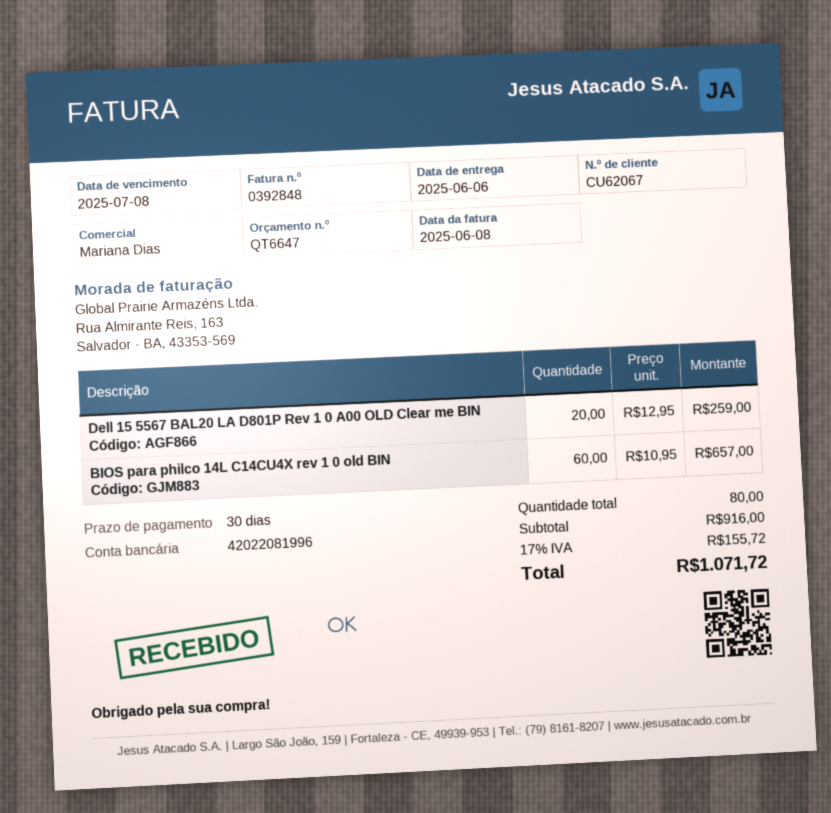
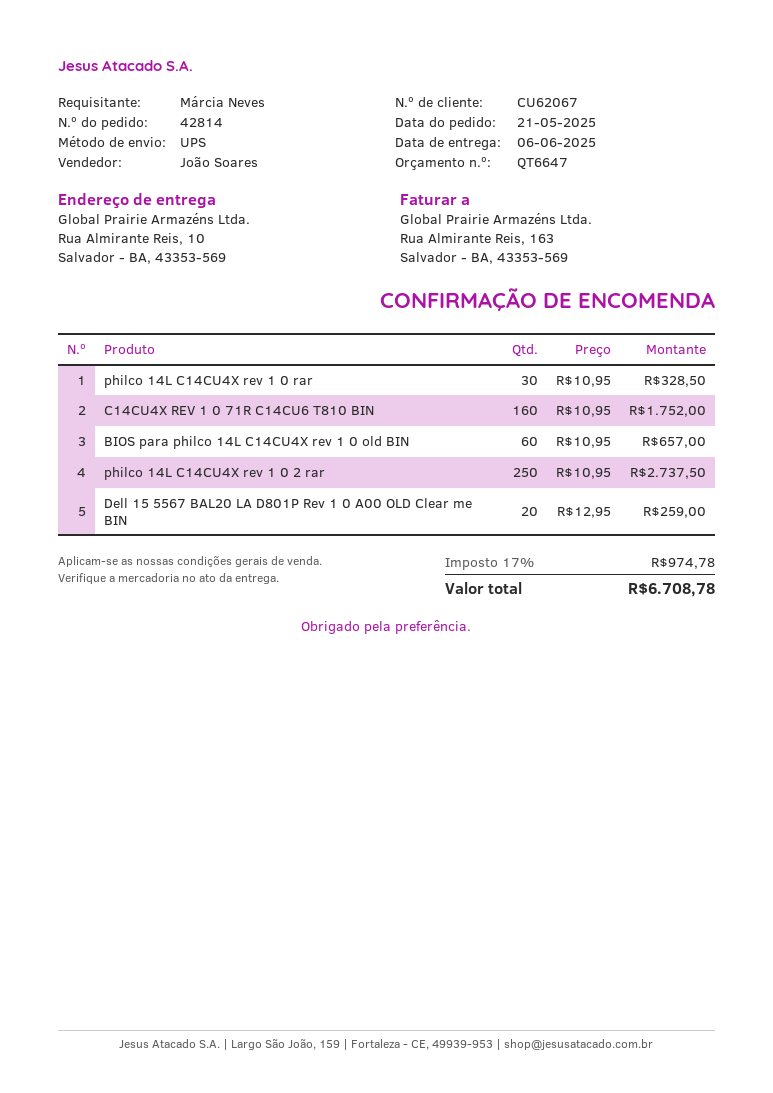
sales rep: Mariana Dias -> João Soares
philco 14L C14CU4X rev 1 0 rar: none -> 30 x 10.95 = 328.50
C14CU4X REV 1 0 71R C14CU6 T810 BIN: none -> 160 x 10.95 = 1752.00
philco 14L C14CU4X rev 1 0 2 rar: none -> 250 x 10.95 = 2737.50
tax: 17% = 155.72 -> 17% = 974.78
total: 1071.72 -> 6708.78

